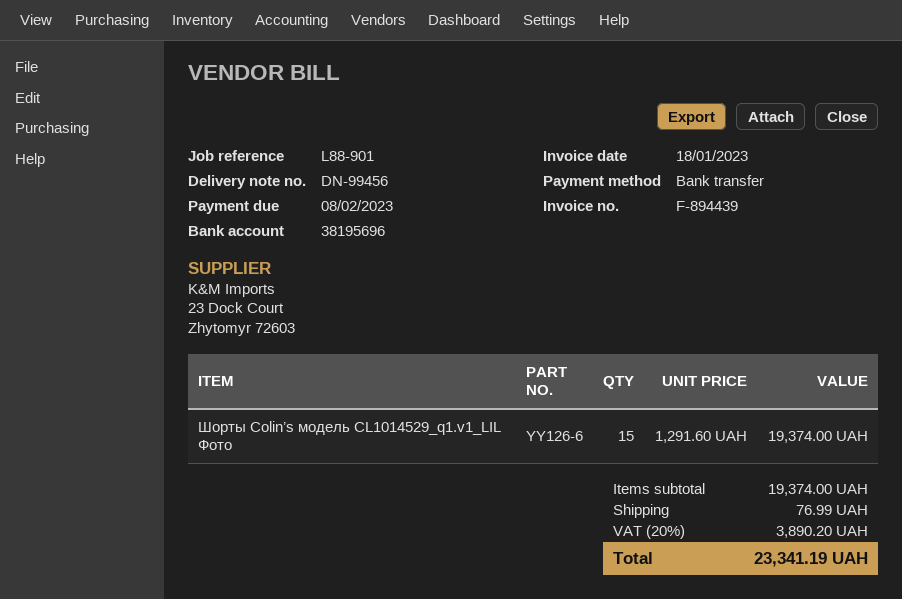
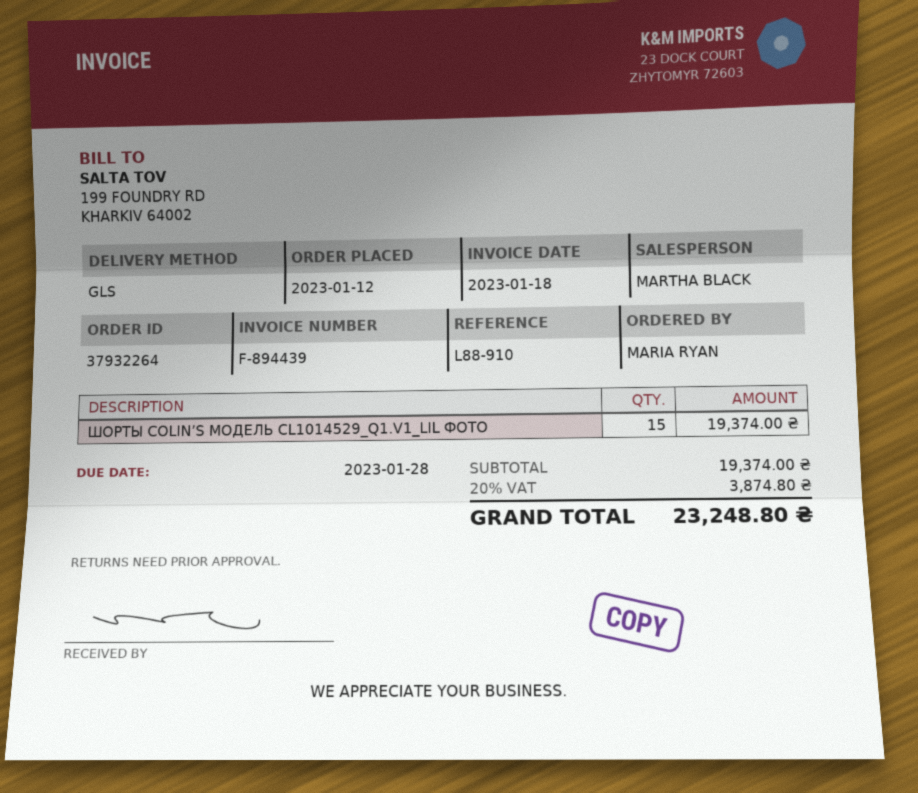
due date: 2023-02-08 -> 2023-01-28
reference: L88-901 -> L88-910
shipping: 76.99 -> none
tax: 20% = 3890.20 -> 20% = 3874.80
total: 23341.19 -> 23248.80

